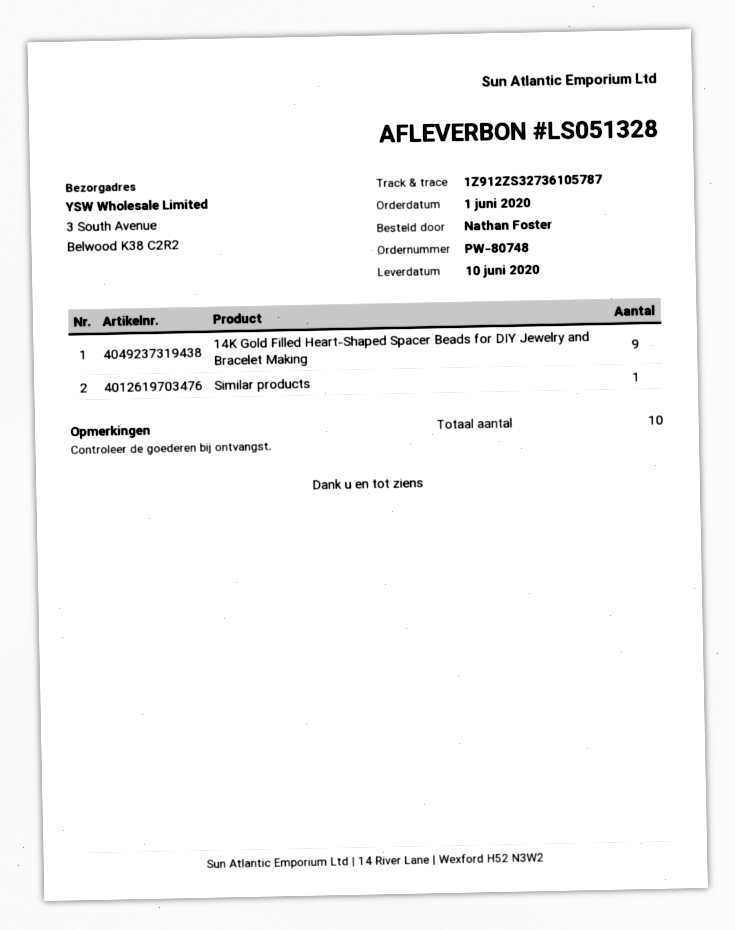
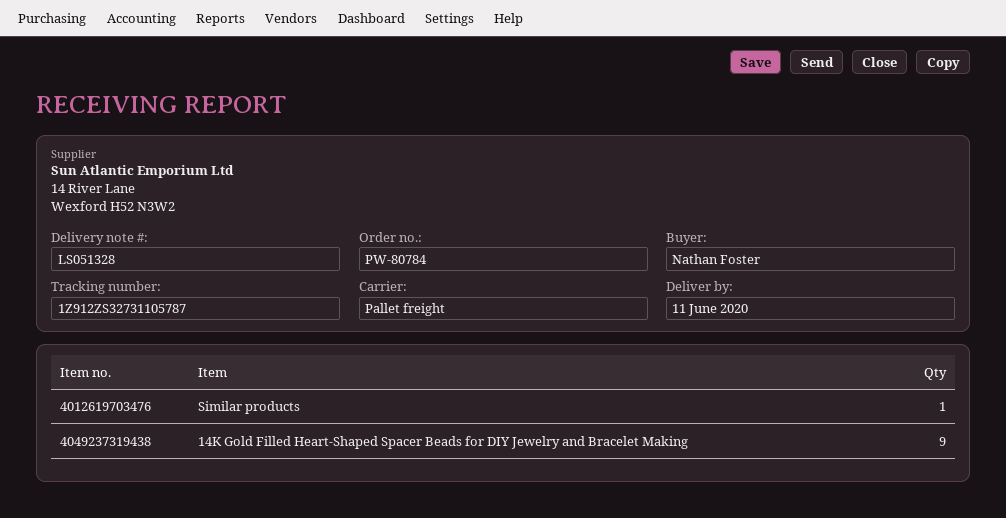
order number: PW-80748 -> PW-80784
delivery date: 2020-06-10 -> 2020-06-11
tracking number: 1Z912ZS32736105787 -> 1Z912ZS32731105787

